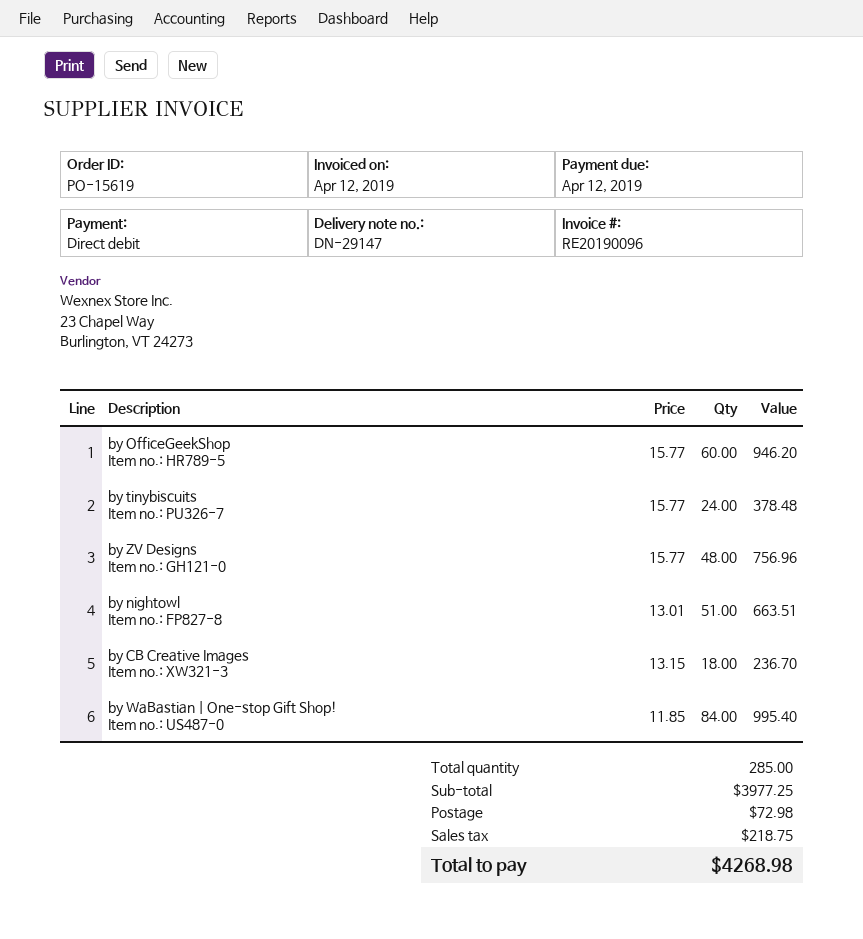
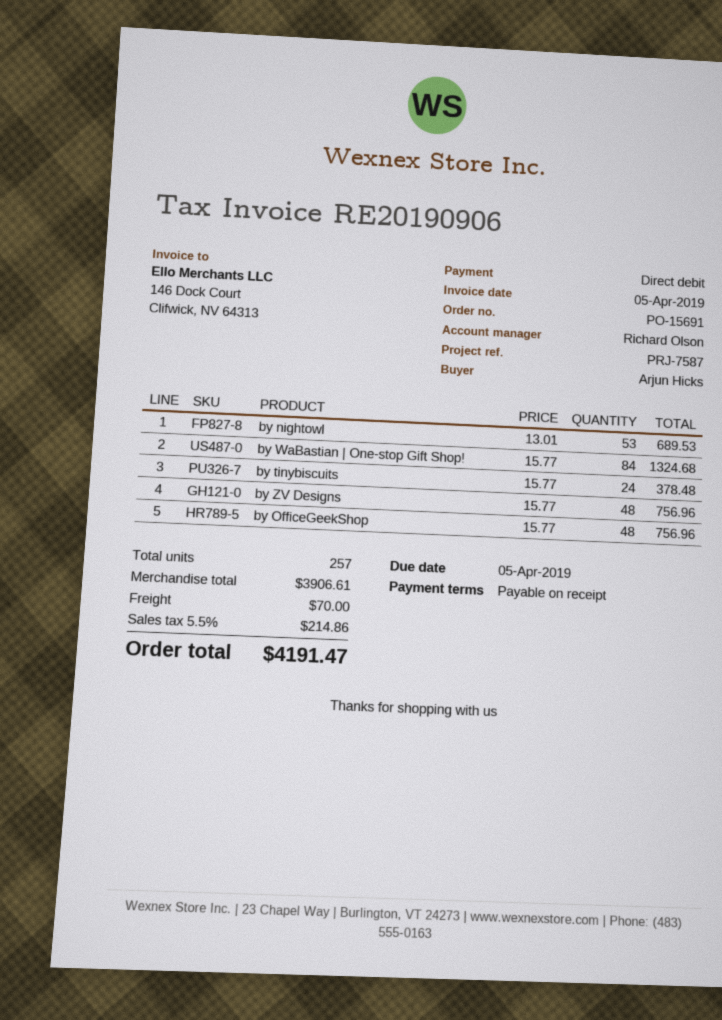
order number: PO-15619 -> PO-15691
invoice number: RE20190096 -> RE20190906
invoice date: 2019-04-12 -> 2019-04-05
due date: 2019-04-12 -> 2019-04-05
by OfficeGeekShop: 60 x 15.77 = 946.20 -> 48 x 15.77 = 756.96
by nightowl: 51 x 13.01 = 663.51 -> 53 x 13.01 = 689.53
by CB Creative Images: 18 x 13.15 = 236.70 -> none
by WaBastian | One-stop Gift Shop!: 84 x 11.85 = 995.40 -> 84 x 15.77 = 1324.68
total quantity: 285 -> 257
subtotal: 3977.25 -> 3906.61
shipping: 72.98 -> 70.00
tax: 218.75 -> 214.86
total: 4268.98 -> 4191.47

